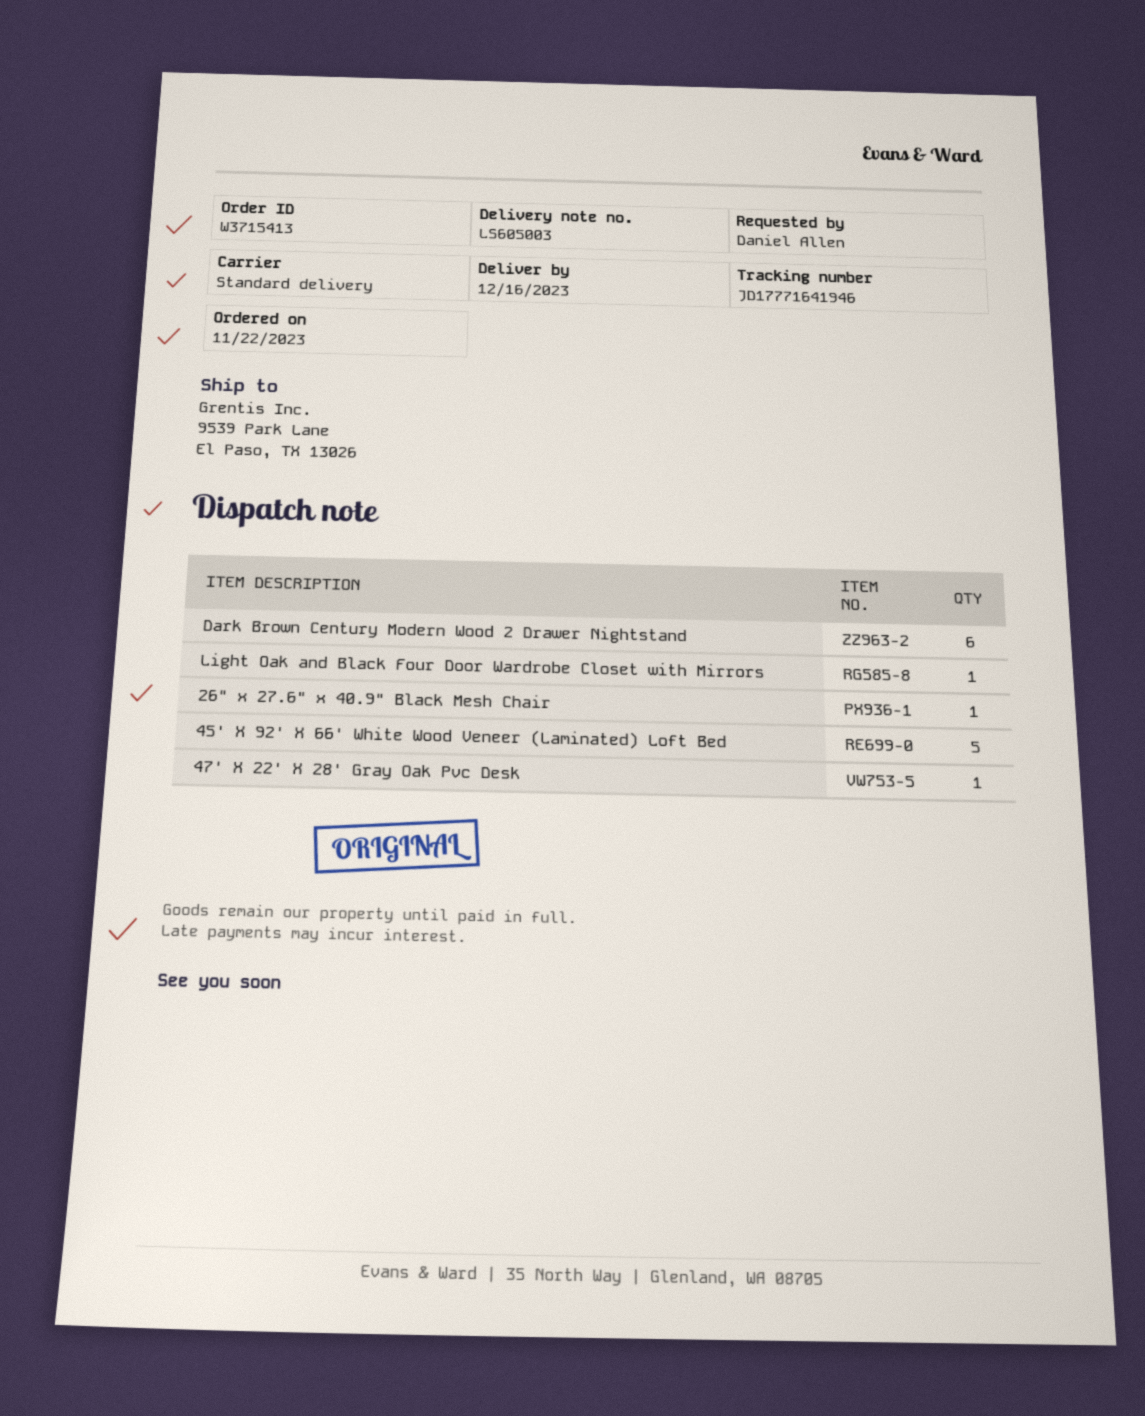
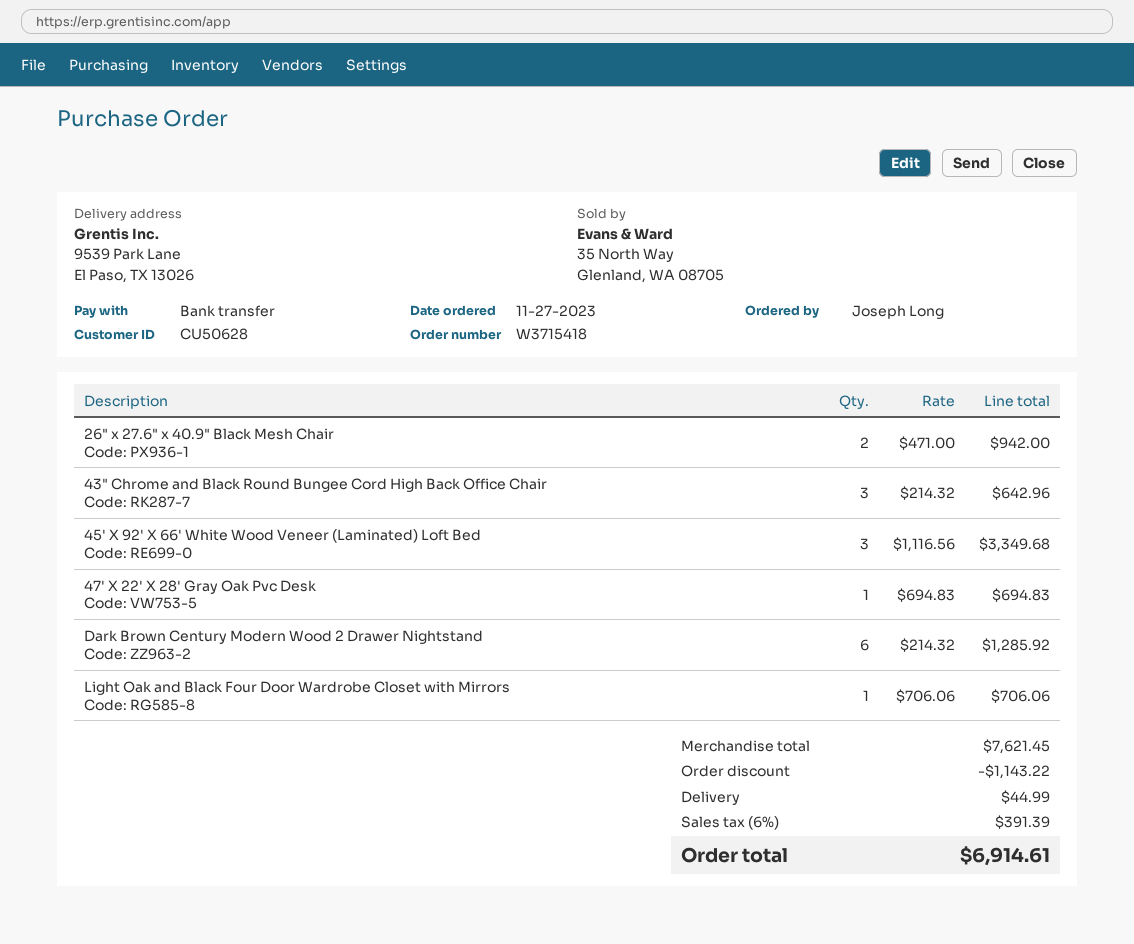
order number: W3715413 -> W3715418
order date: 2023-11-22 -> 2023-11-27
ordered by: Daniel Allen -> Joseph Long
26" x 27.6" x 40.9" Black Mesh Chair: 1 -> 2
45' X 92' X 66' White Wood Veneer (Laminated) Loft Bed: 5 -> 3
43" Chrome and Black Round Bungee Cord High Back Office Chair: none -> 3

